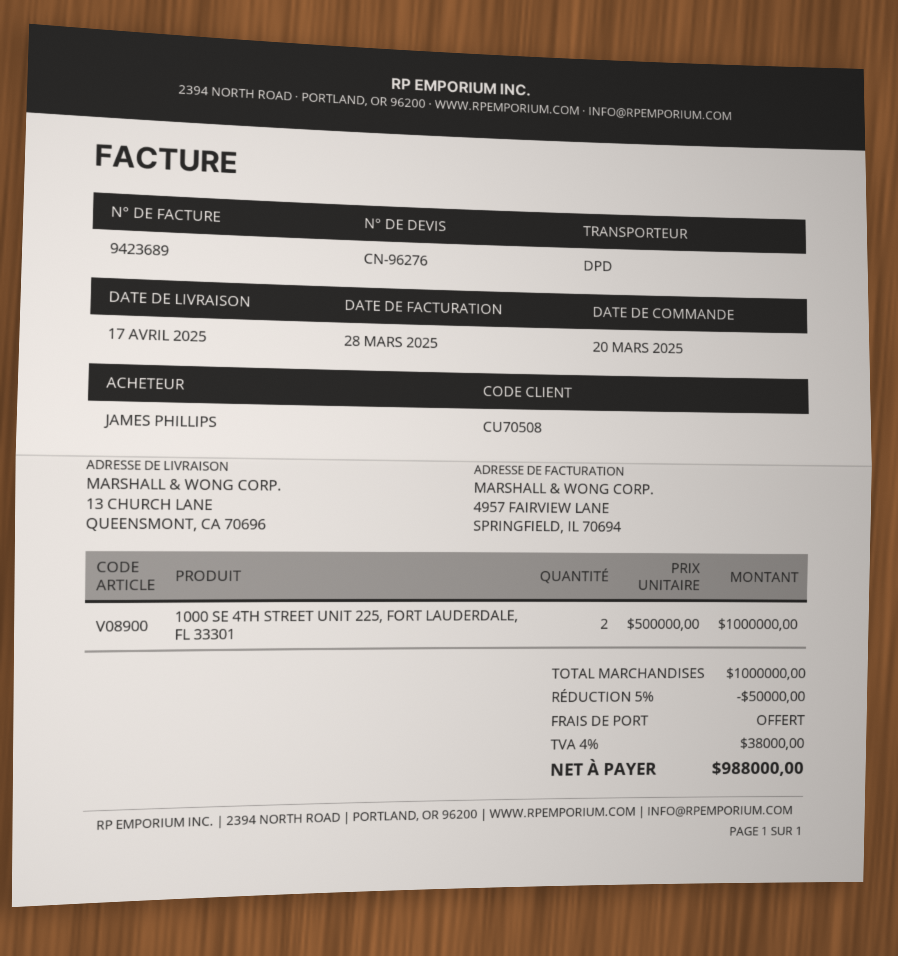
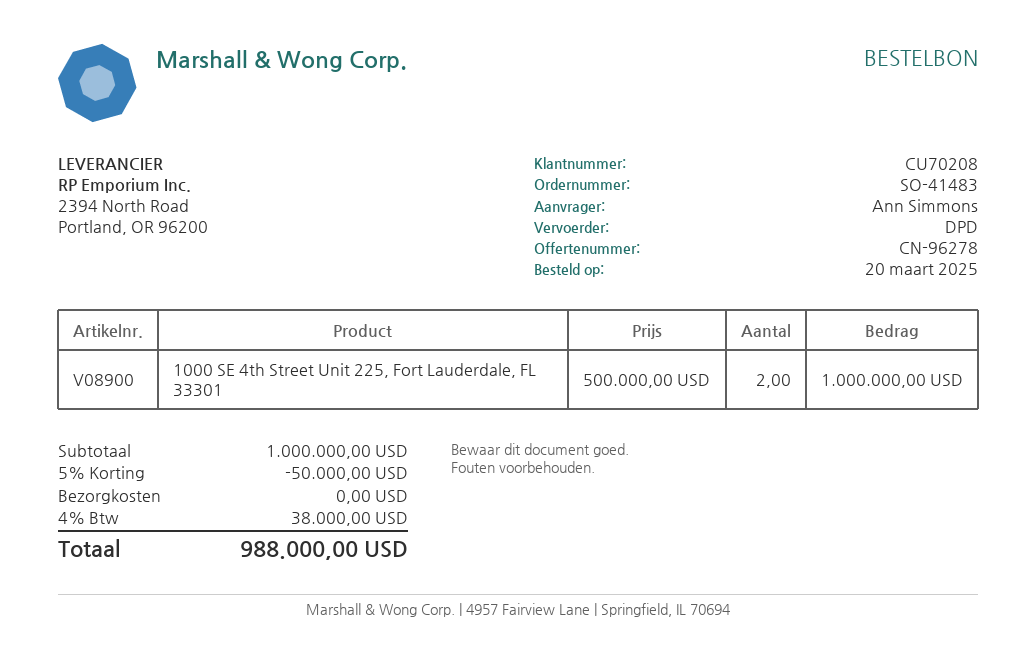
quote number: CN-96276 -> CN-96278
customer number: CU70508 -> CU70208
ordered by: JAMES PHILLIPS -> Ann Simmons

